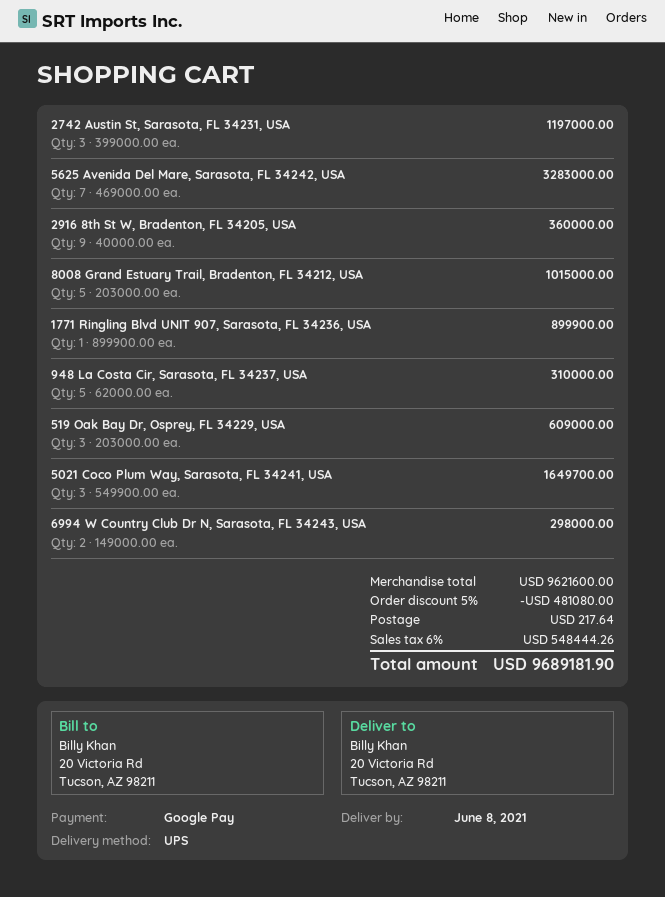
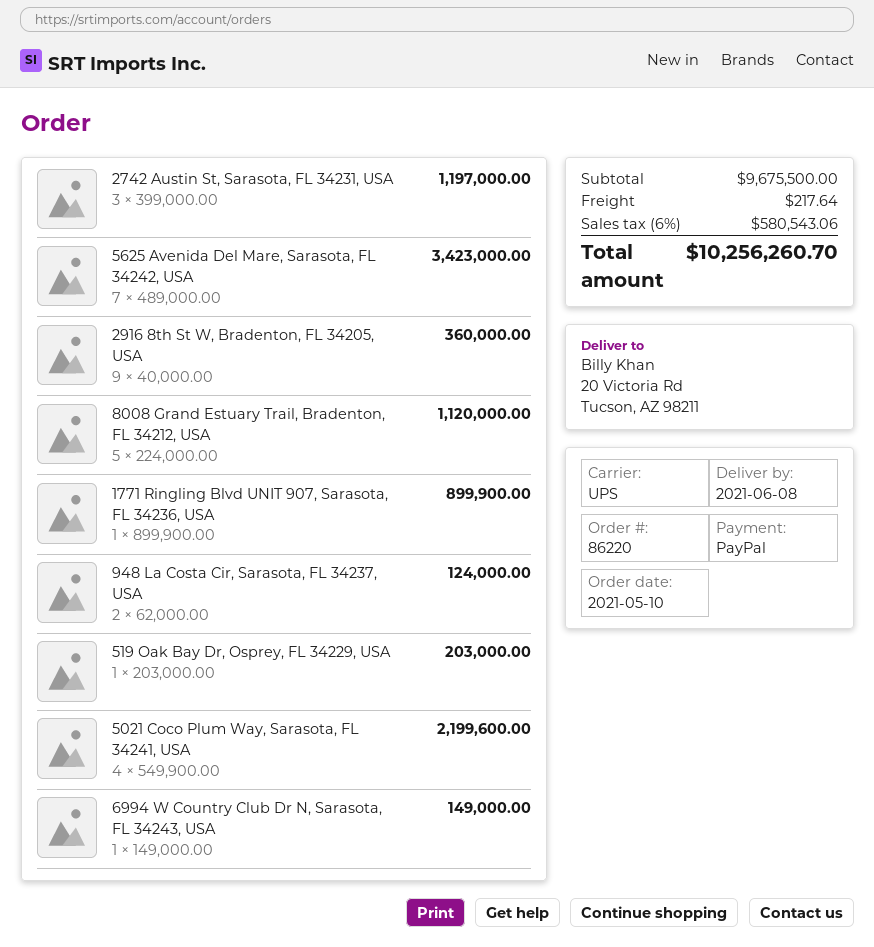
payment method: Google Pay -> PayPal
5625 Avenida Del Mare, Sarasota, FL 34242, USA: 7 x 469000.00 = 3283000.00 -> 7 x 489000.00 = 3423000.00
8008 Grand Estuary Trail, Bradenton, FL 34212, USA: 5 x 203000.00 = 1015000.00 -> 5 x 224000.00 = 1120000.00
948 La Costa Cir, Sarasota, FL 34237, USA: 5 x 62000.00 = 310000.00 -> 2 x 62000.00 = 124000.00
519 Oak Bay Dr, Osprey, FL 34229, USA: 3 x 203000.00 = 609000.00 -> 1 x 203000.00 = 203000.00
5021 Coco Plum Way, Sarasota, FL 34241, USA: 3 x 549900.00 = 1649700.00 -> 4 x 549900.00 = 2199600.00
6994 W Country Club Dr N, Sarasota, FL 34243, USA: 2 x 149000.00 = 298000.00 -> 1 x 149000.00 = 149000.00
subtotal: 9621600.00 -> 9675500.00
discount: 5% = 481080.00 -> none
tax: 6% = 548444.26 -> 6% = 580543.06
total: 9689181.90 -> 10256260.70

